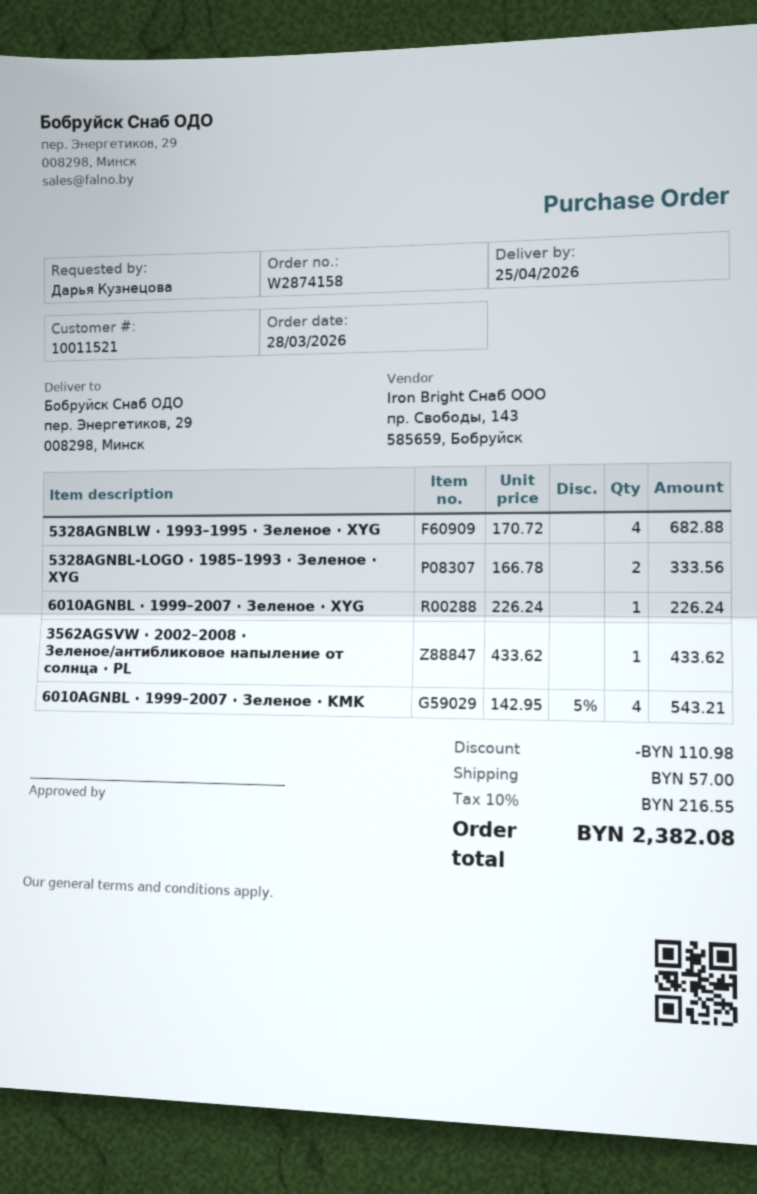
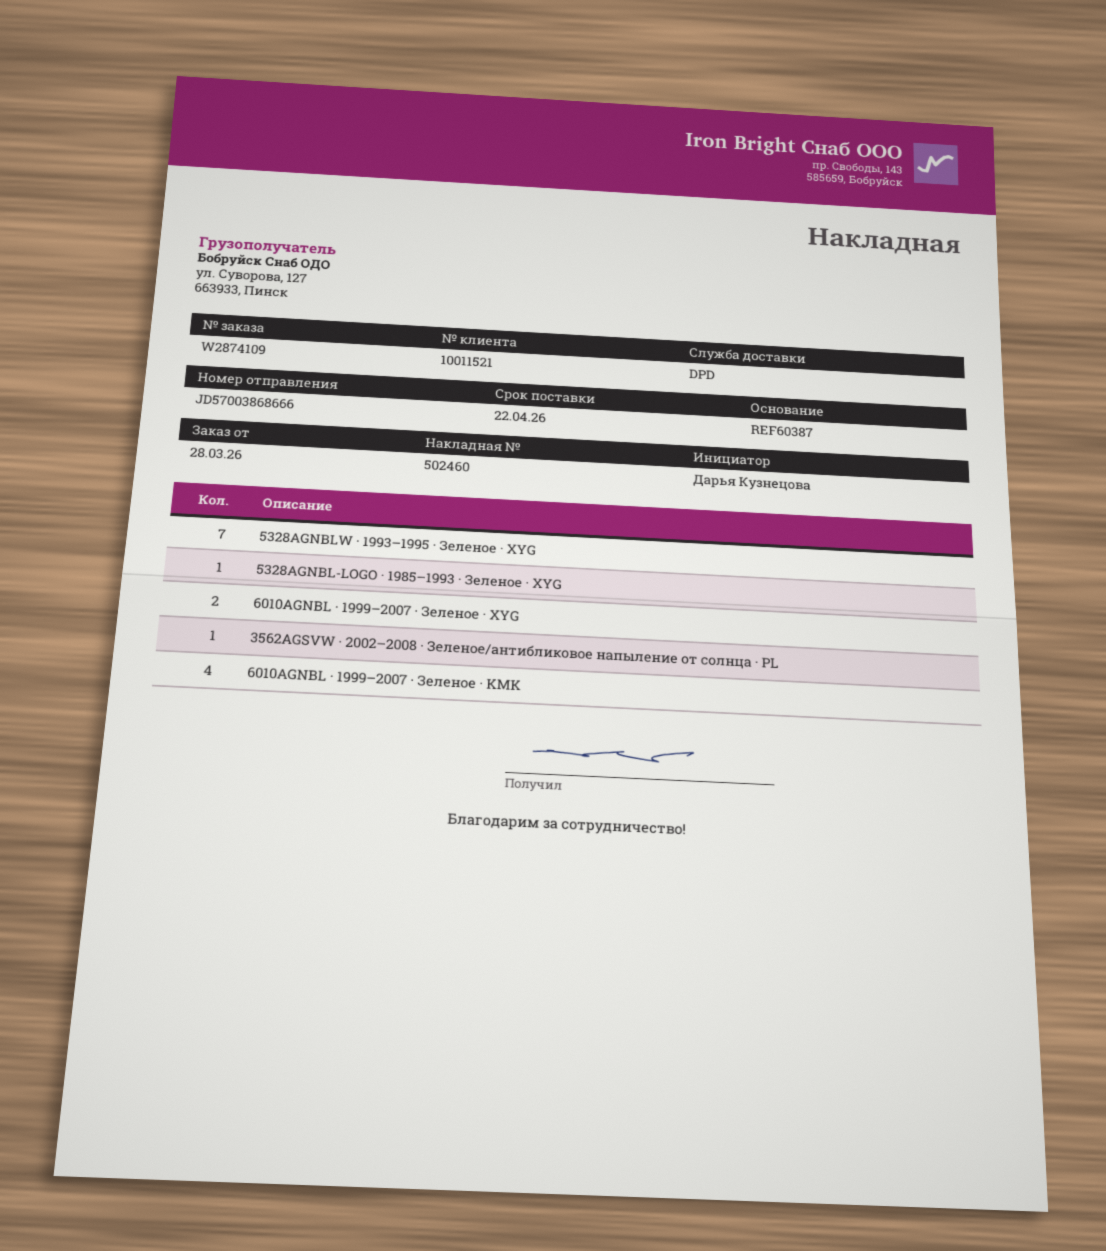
order number: W2874158 -> W2874109
delivery date: 2026-04-25 -> 2026-04-22
ship to: пер. Энергетиков, 29, 008298, Минск -> ул. Суворова, 127, 663933, Пинск
5328AGNBLW · 1993–1995 · Зеленое · XYG: 4 -> 7
5328AGNBL-LOGO · 1985–1993 · Зеленое · XYG: 2 -> 1
6010AGNBL · 1999–2007 · Зеленое · XYG: 1 -> 2

